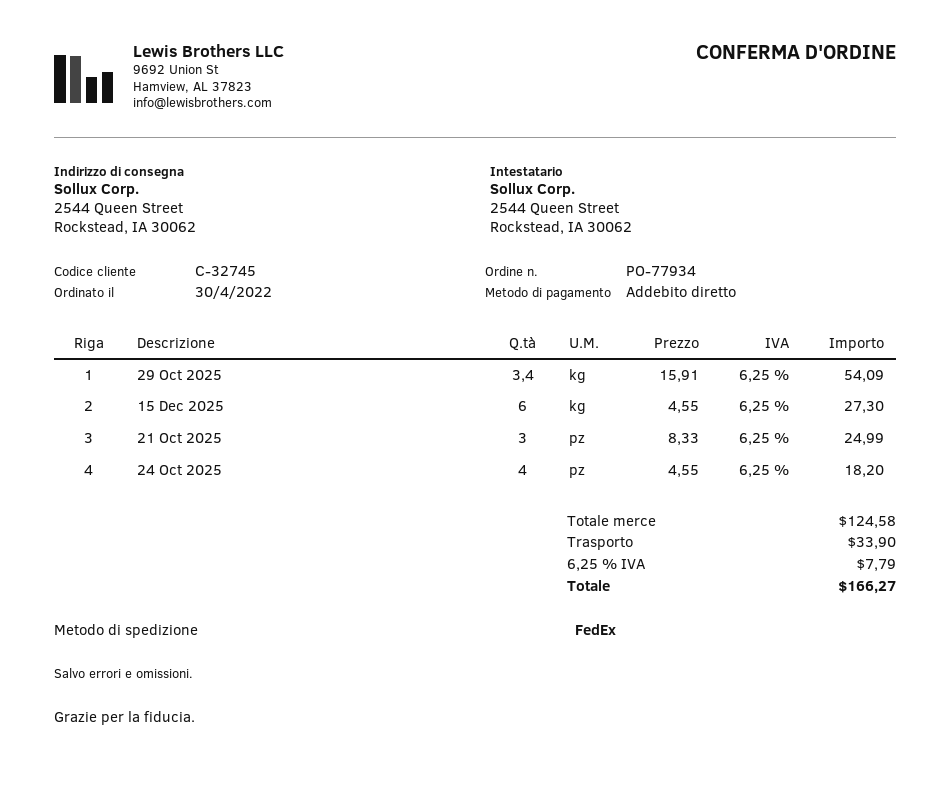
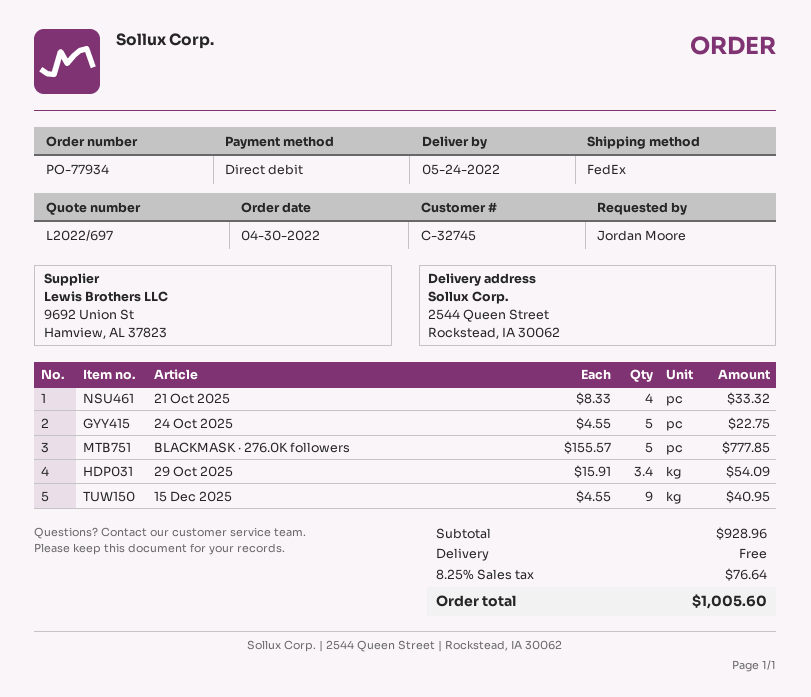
15 Dec 2025: 6 x 4.55 = 27.30 -> 9 x 4.55 = 40.95
21 Oct 2025: 3 x 8.33 = 24.99 -> 4 x 8.33 = 33.32
24 Oct 2025: 4 x 4.55 = 18.20 -> 5 x 4.55 = 22.75
BLACKMASK · 276.0K followers: none -> 5 x 155.57 = 777.85
subtotal: 124.58 -> 928.96
shipping: 33.90 -> 0.00
tax: 6.25% = 7.79 -> 8.25% = 76.64
total: 166.27 -> 1005.60

